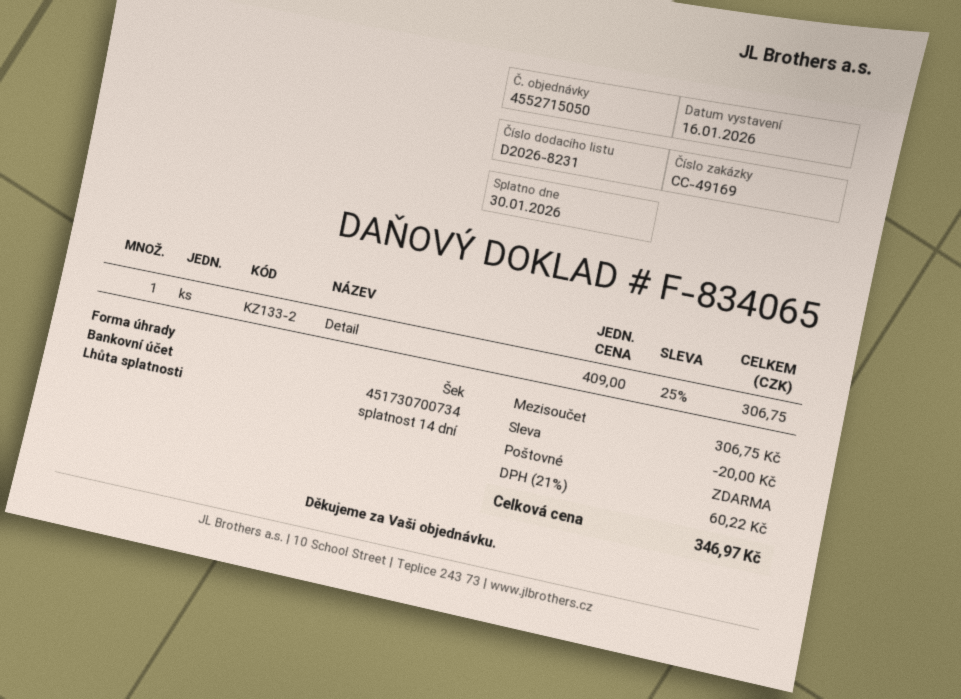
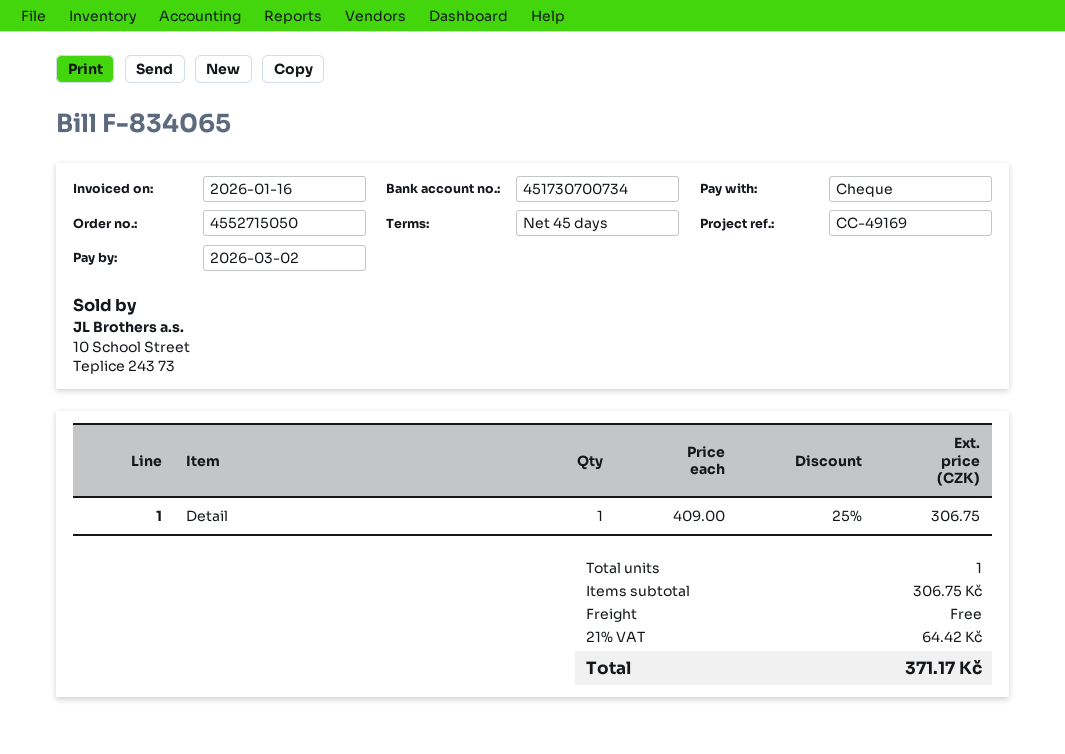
payment terms: 14 days -> 45 days
due date: 2026-01-30 -> 2026-03-02
discount: 20.00 -> none
tax: 21% = 60.22 -> 21% = 64.42
total: 346.97 -> 371.17

